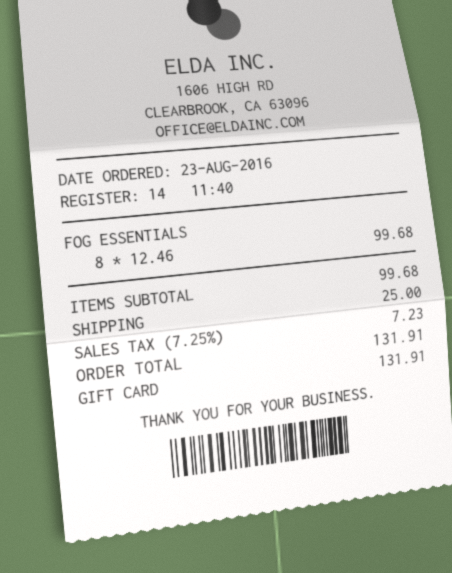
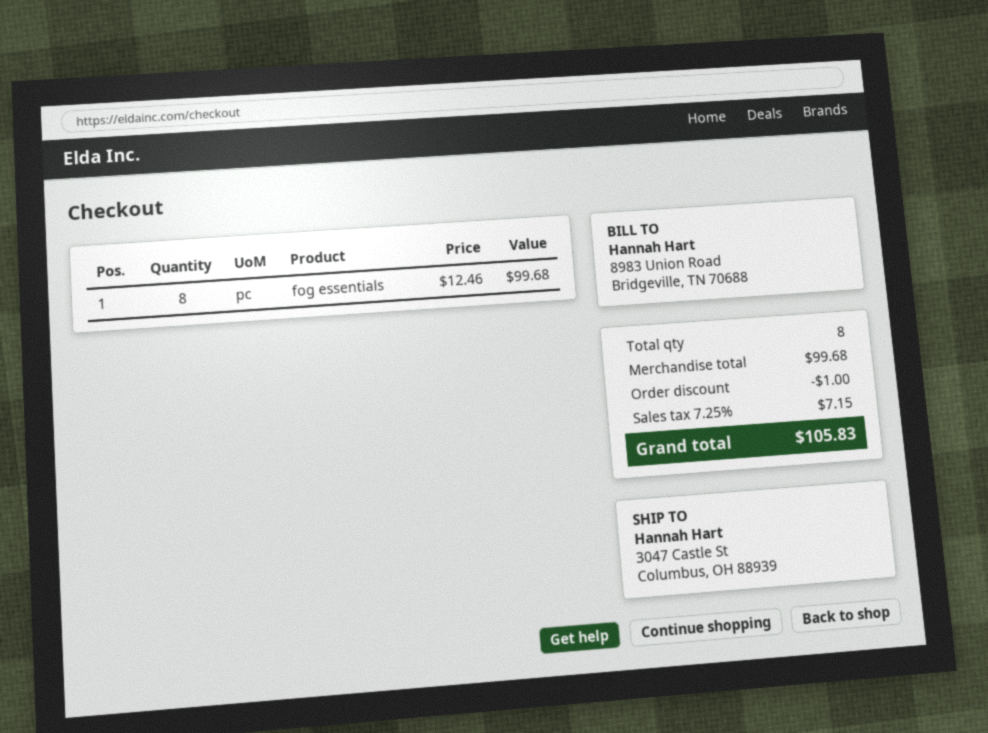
discount: none -> 1.00
shipping: 25.00 -> none
tax: 7.25% = 7.23 -> 7.25% = 7.15
total: 131.91 -> 105.83

